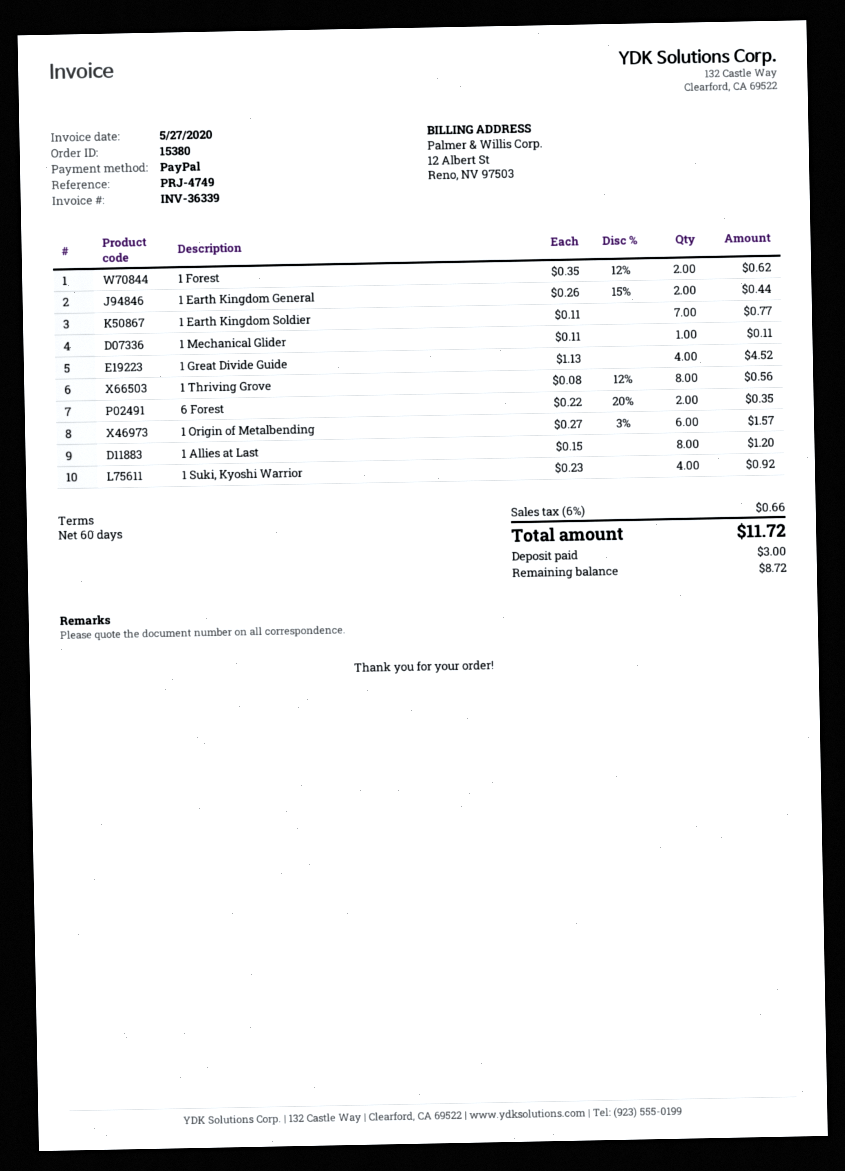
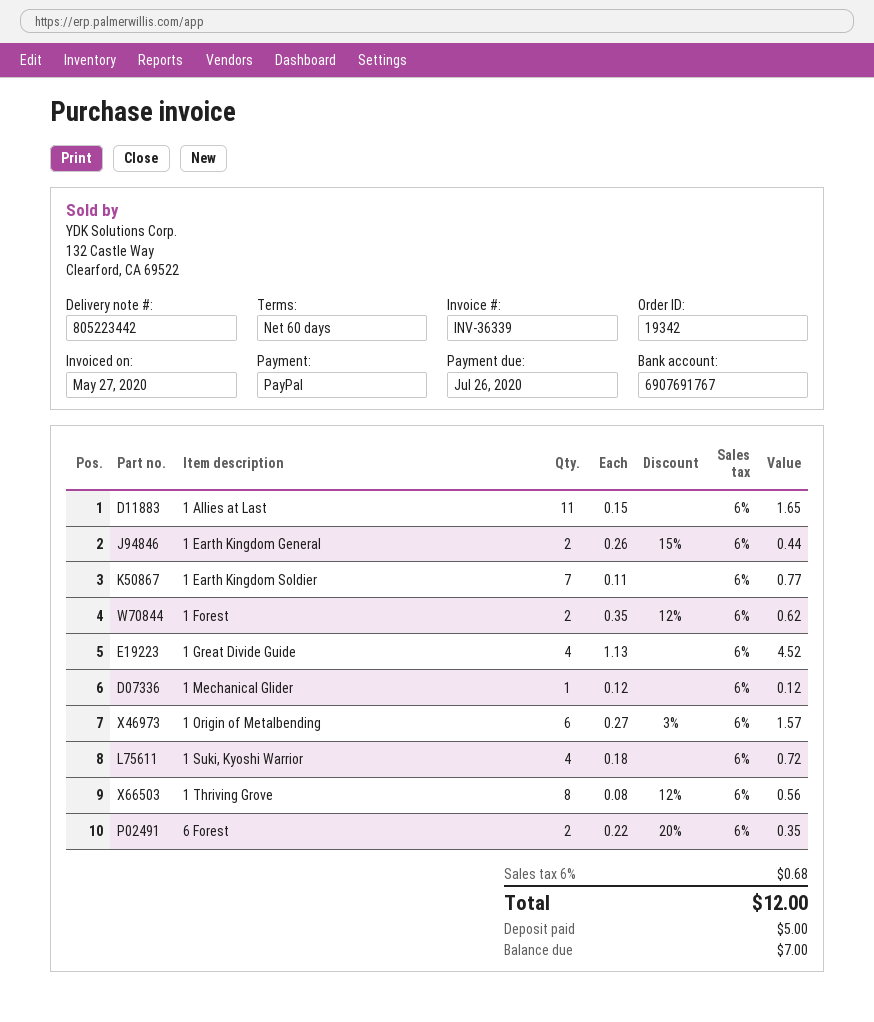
order number: 15380 -> 19342
1 Mechanical Glider: 1 x 0.11 = 0.11 -> 1 x 0.12 = 0.12
1 Allies at Last: 8 x 0.15 = 1.20 -> 11 x 0.15 = 1.65
1 Suki, Kyoshi Warrior: 4 x 0.23 = 0.92 -> 4 x 0.18 = 0.72
tax: 6% = 0.66 -> 6% = 0.68
total: 11.72 -> 12.00
deposit: 3.00 -> 5.00
balance: 8.72 -> 7.00

